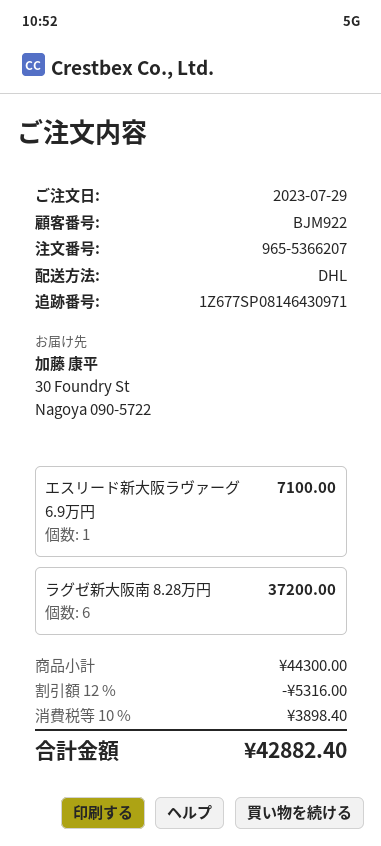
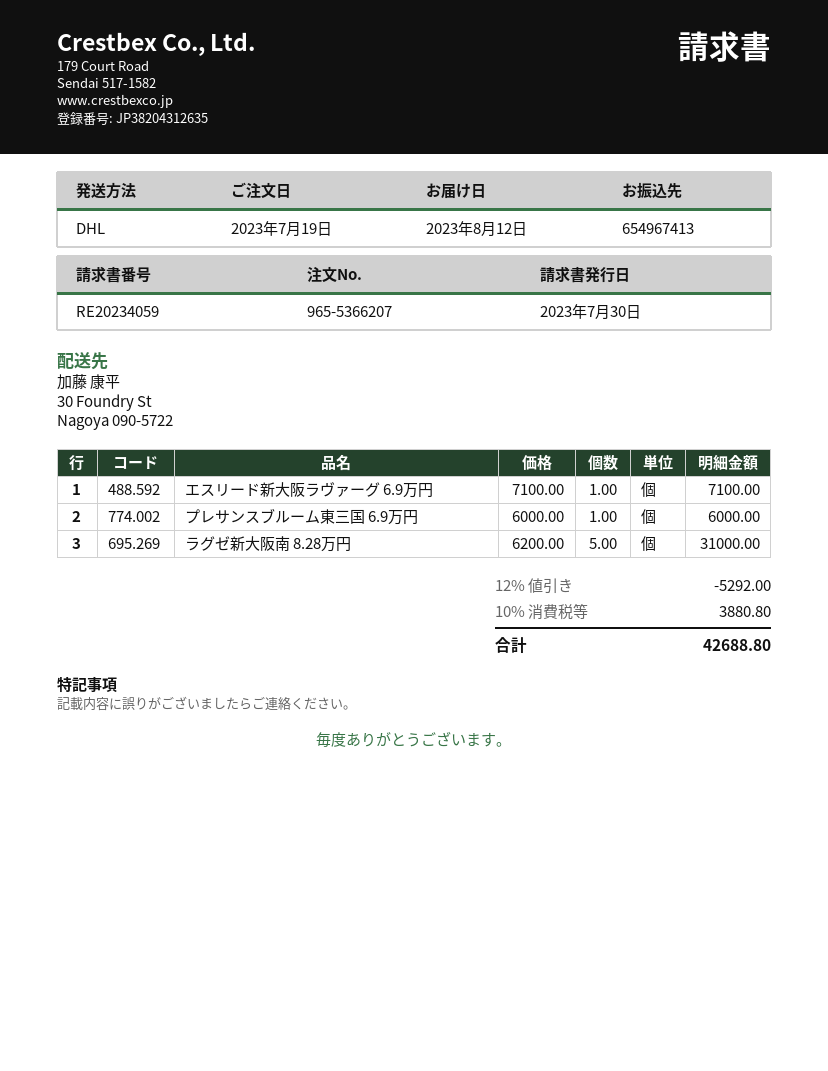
order date: 2023-07-29 -> 2023-07-19
ラグゼ新大阪南 8.28万円: 6 for 37200.00 -> 5 for 31000.00
プレサンスブルーム東三国 6.9万円: none -> 1 for 6000.00
discount: 12% = 5316.00 -> 12% = 5292.00
tax: 10% = 3898.40 -> 10% = 3880.80
total: 42882.40 -> 42688.80

